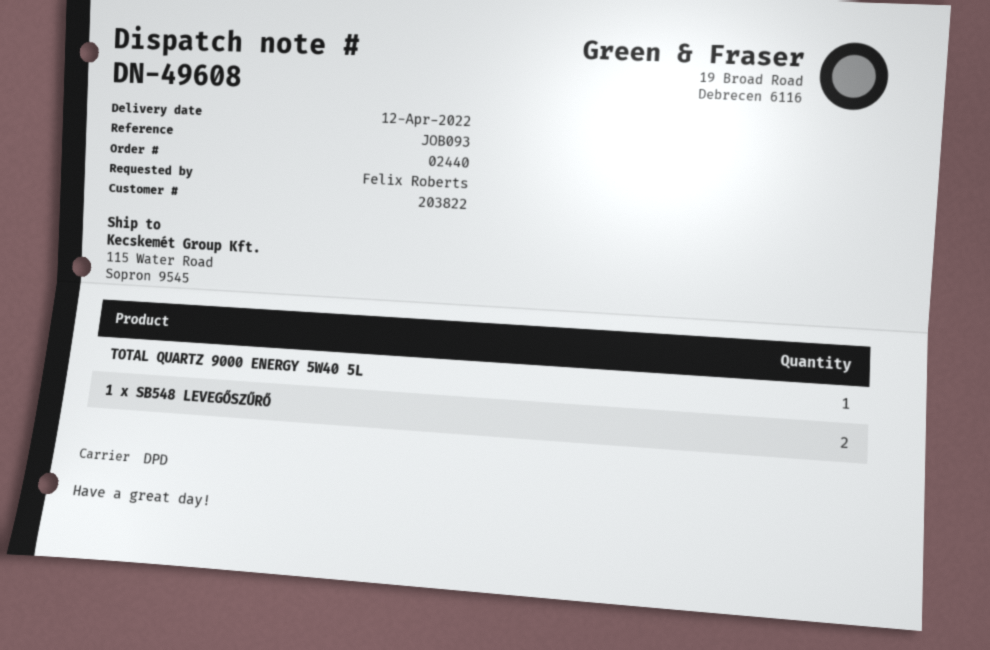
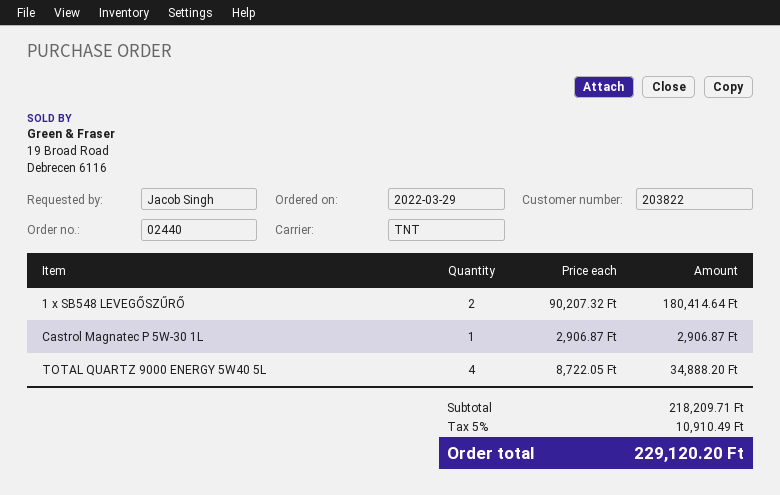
ordered by: Felix Roberts -> Jacob Singh
shipping method: DPD -> TNT
TOTAL QUARTZ 9000 ENERGY 5W40 5L: 1 -> 4
Castrol Magnatec P 5W-30 1L: none -> 1

